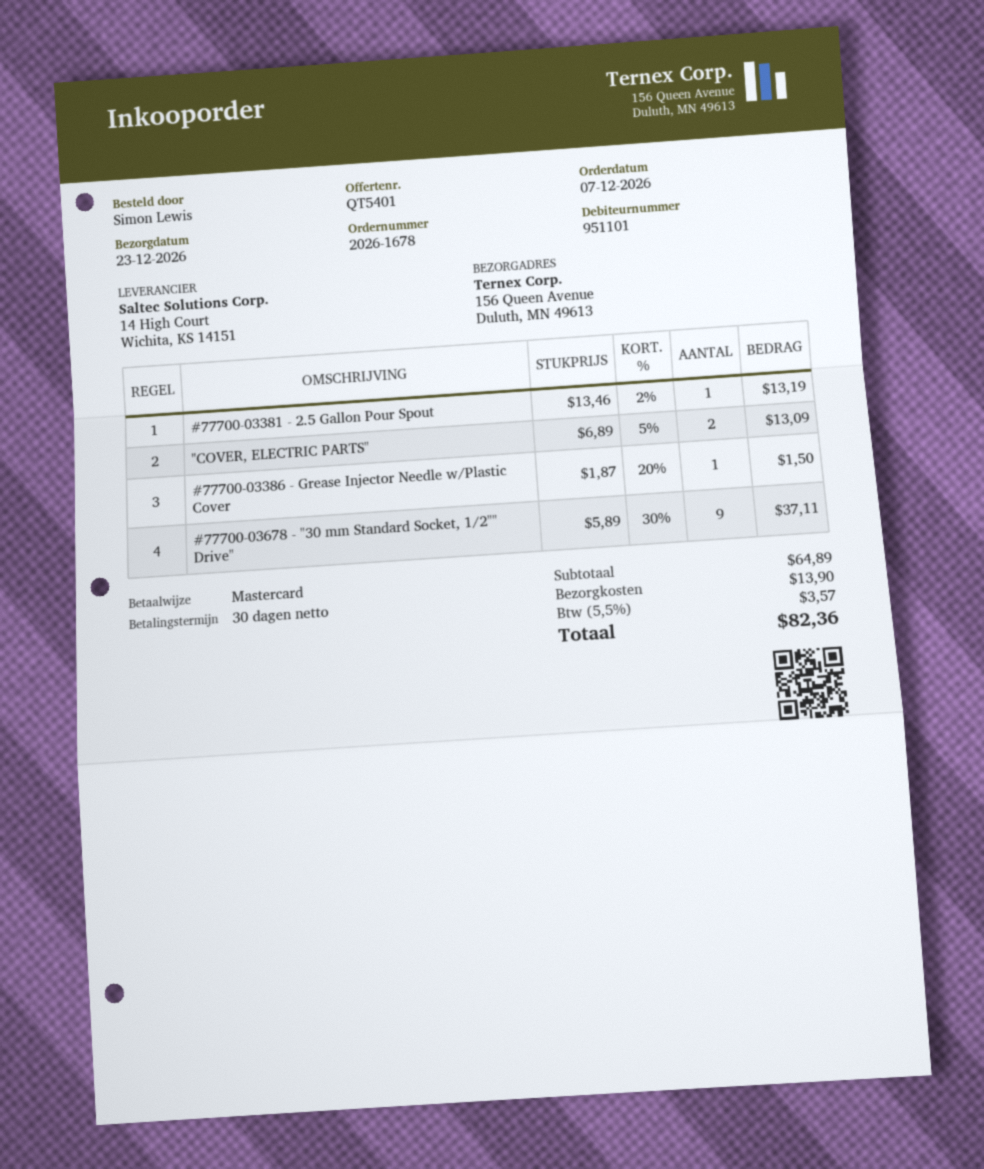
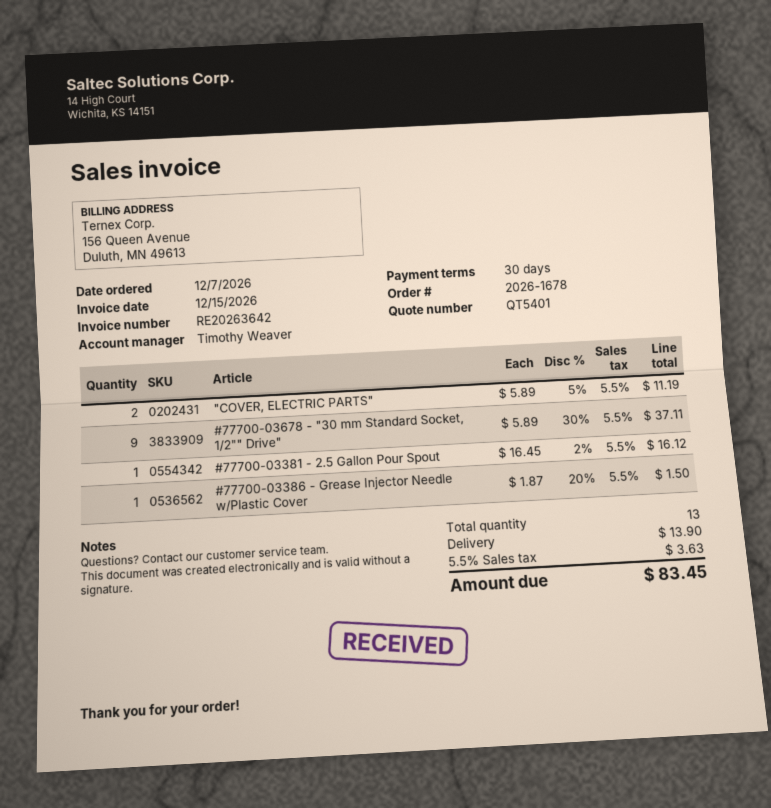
#77700-03381 - 2.5 Gallon Pour Spout: 1 x 13.46 - 2% = 13.19 -> 1 x 16.45 - 2% = 16.12
"COVER, ELECTRIC PARTS": 2 x 6.89 - 5% = 13.09 -> 2 x 5.89 - 5% = 11.19
tax: 5.5% = 3.57 -> 5.5% = 3.63
total: 82.36 -> 83.45

